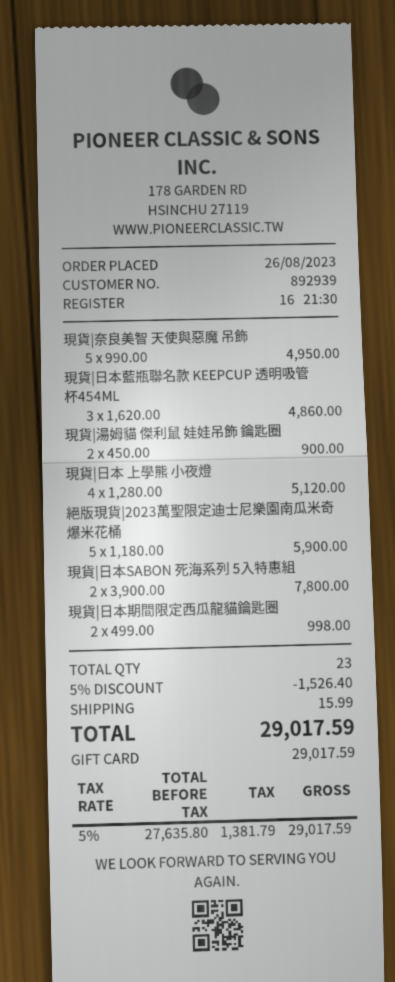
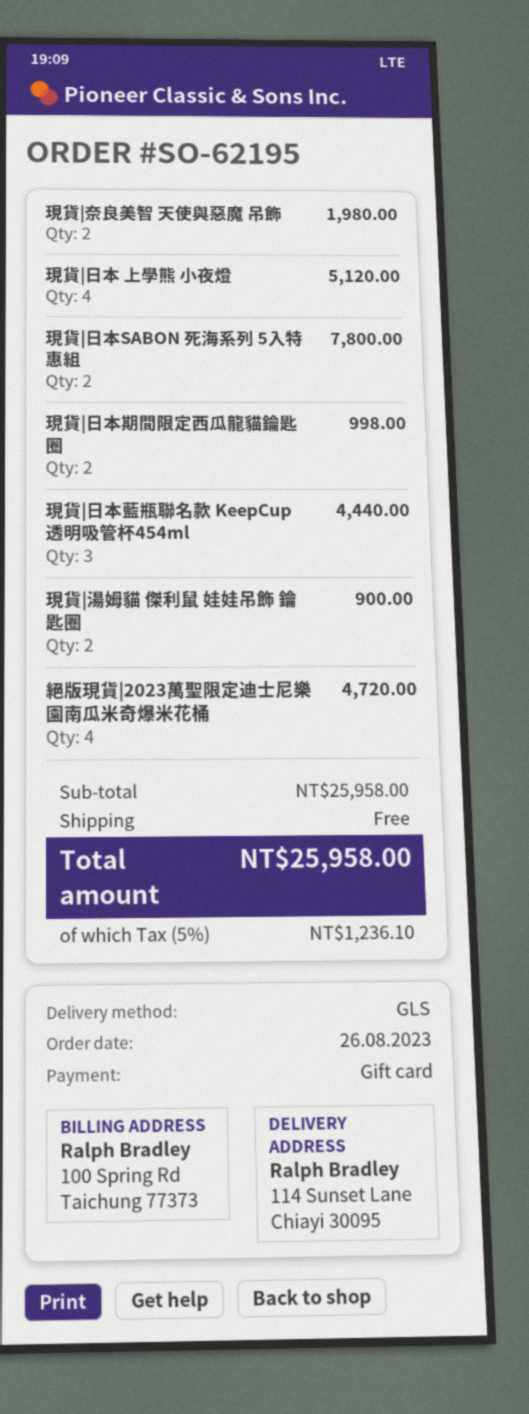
現貨|奈良美智 天使與惡魔 吊飾: 5 for 4950.00 -> 2 for 1980.00
現貨|日本藍瓶聯名款 KEEPCUP 透明吸管杯454ML: 3 for 4860.00 -> 3 for 4440.00
絕版現貨|2023萬聖限定迪士尼樂園南瓜米奇爆米花桶: 5 for 5900.00 -> 4 for 4720.00
discount: 5% = 1526.40 -> none
shipping: 15.99 -> 0.00
tax: 5% = 1381.79 -> 5% = 1236.10
total: 29017.59 -> 25958.00

